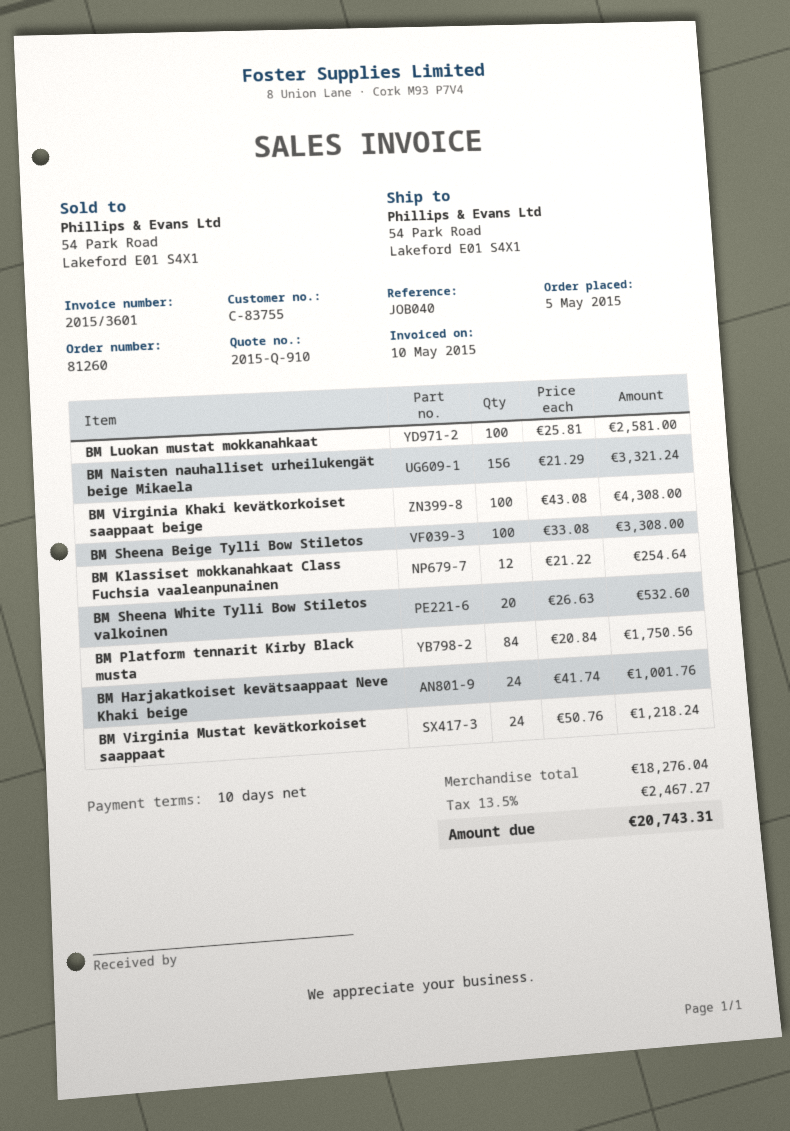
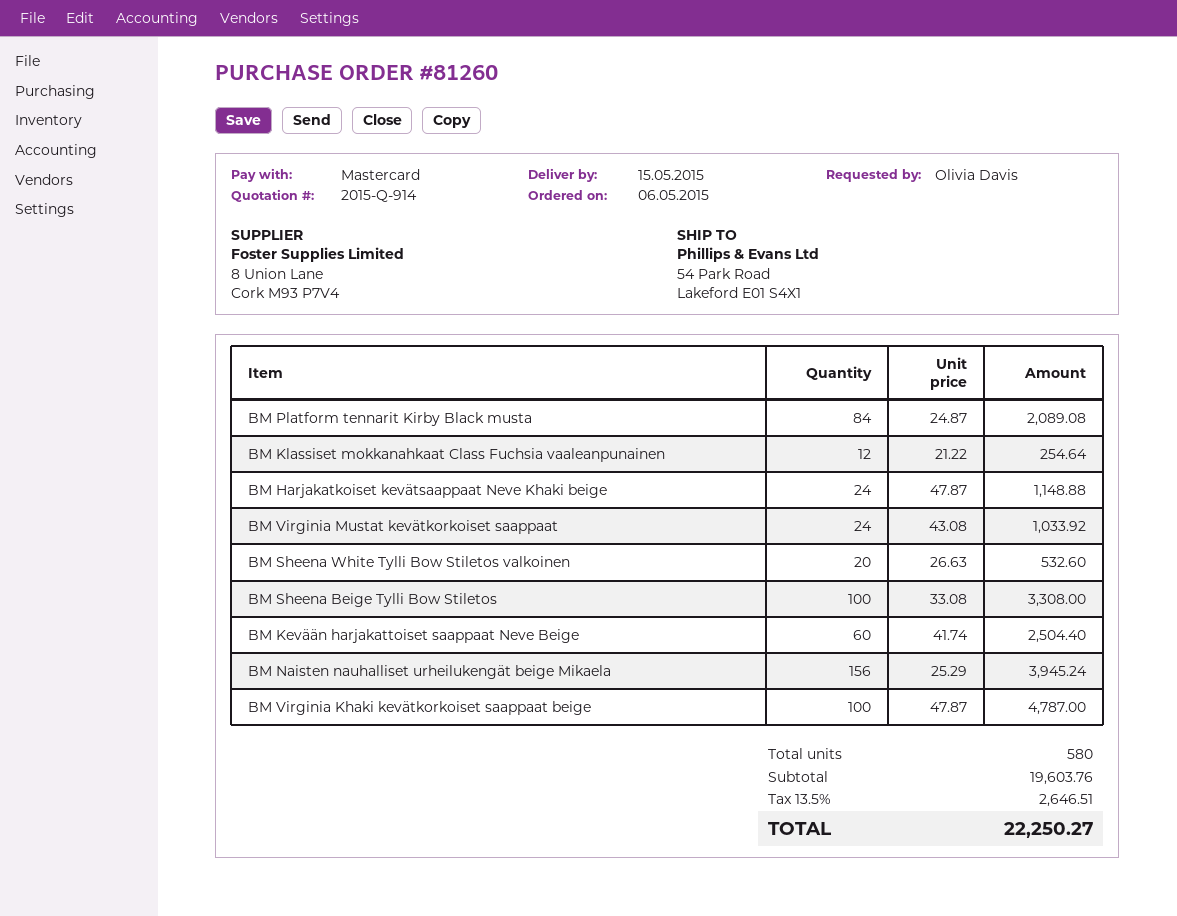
quote number: 2015-Q-910 -> 2015-Q-914
order date: 2015-05-05 -> 2015-05-06
BM Luokan mustat mokkanahkaat: 100 x 25.81 = 2581.00 -> none
BM Naisten nauhalliset urheilukengät beige Mikaela: 156 x 21.29 = 3321.24 -> 156 x 25.29 = 3945.24
BM Virginia Khaki kevätkorkoiset saappaat beige: 100 x 43.08 = 4308.00 -> 100 x 47.87 = 4787.00
BM Platform tennarit Kirby Black musta: 84 x 20.84 = 1750.56 -> 84 x 24.87 = 2089.08
BM Harjakatkoiset kevätsaappaat Neve Khaki beige: 24 x 41.74 = 1001.76 -> 24 x 47.87 = 1148.88
BM Virginia Mustat kevätkorkoiset saappaat: 24 x 50.76 = 1218.24 -> 24 x 43.08 = 1033.92
BM Kevään harjakattoiset saappaat Neve Beige: none -> 60 x 41.74 = 2504.40
subtotal: 18276.04 -> 19603.76
tax: 13.5% = 2467.27 -> 13.5% = 2646.51
total: 20743.31 -> 22250.27

